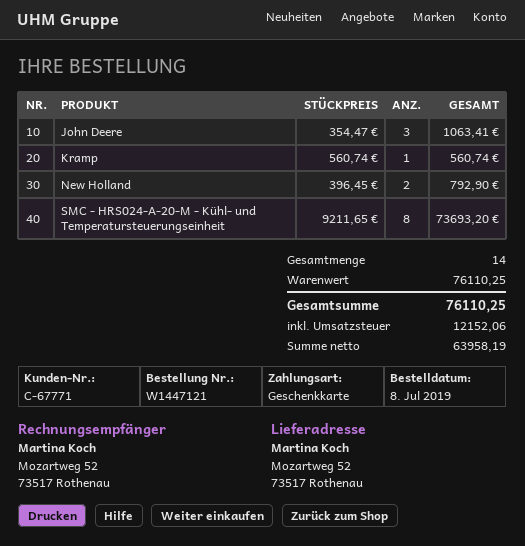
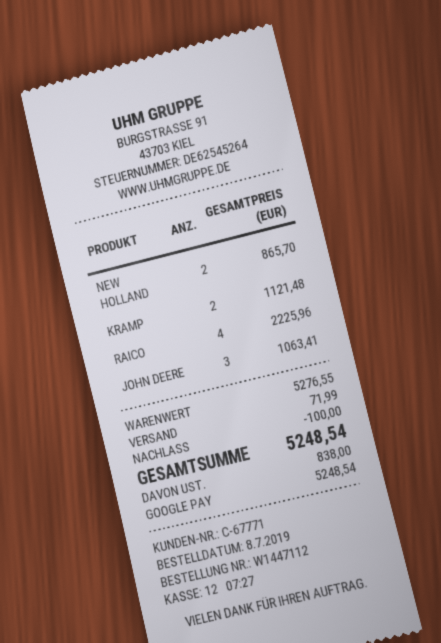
order number: W1447121 -> W1447112
payment method: gift card -> Google Pay
Kramp: 1 for 560.74 -> 2 for 1121.48
New Holland: 2 for 792.90 -> 2 for 865.70
SMC - HRS024-A-20-M - Kühl- und Temperatursteuerungseinheit: 8 for 73693.20 -> none
RAICO: none -> 4 for 2225.96
subtotal: 76110.25 -> 5276.55
discount: none -> 100.00
shipping: none -> 71.99
tax: 12152.06 -> 838.00
total: 76110.25 -> 5248.54

